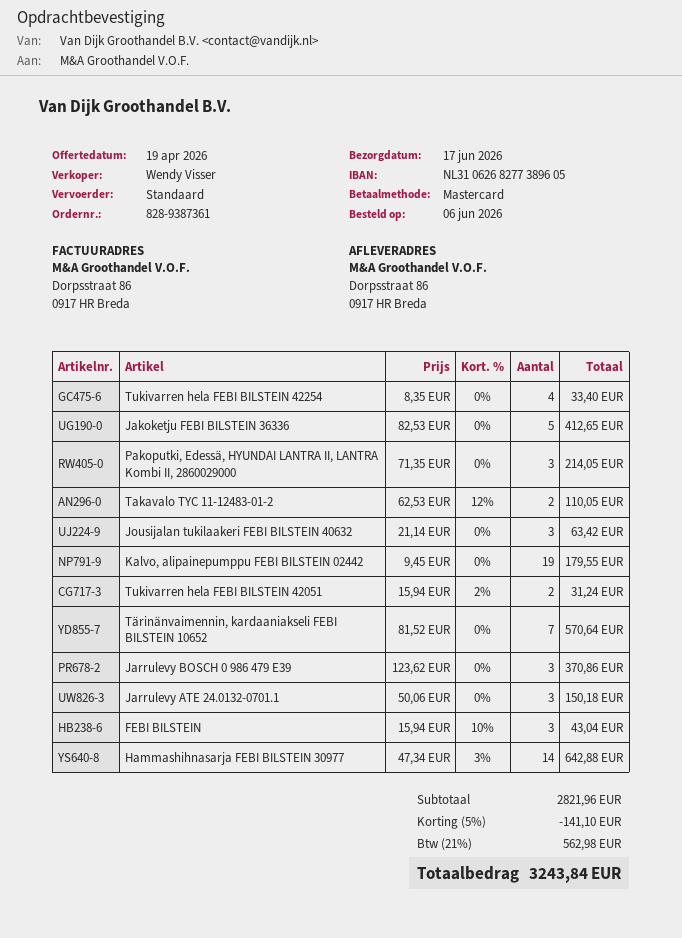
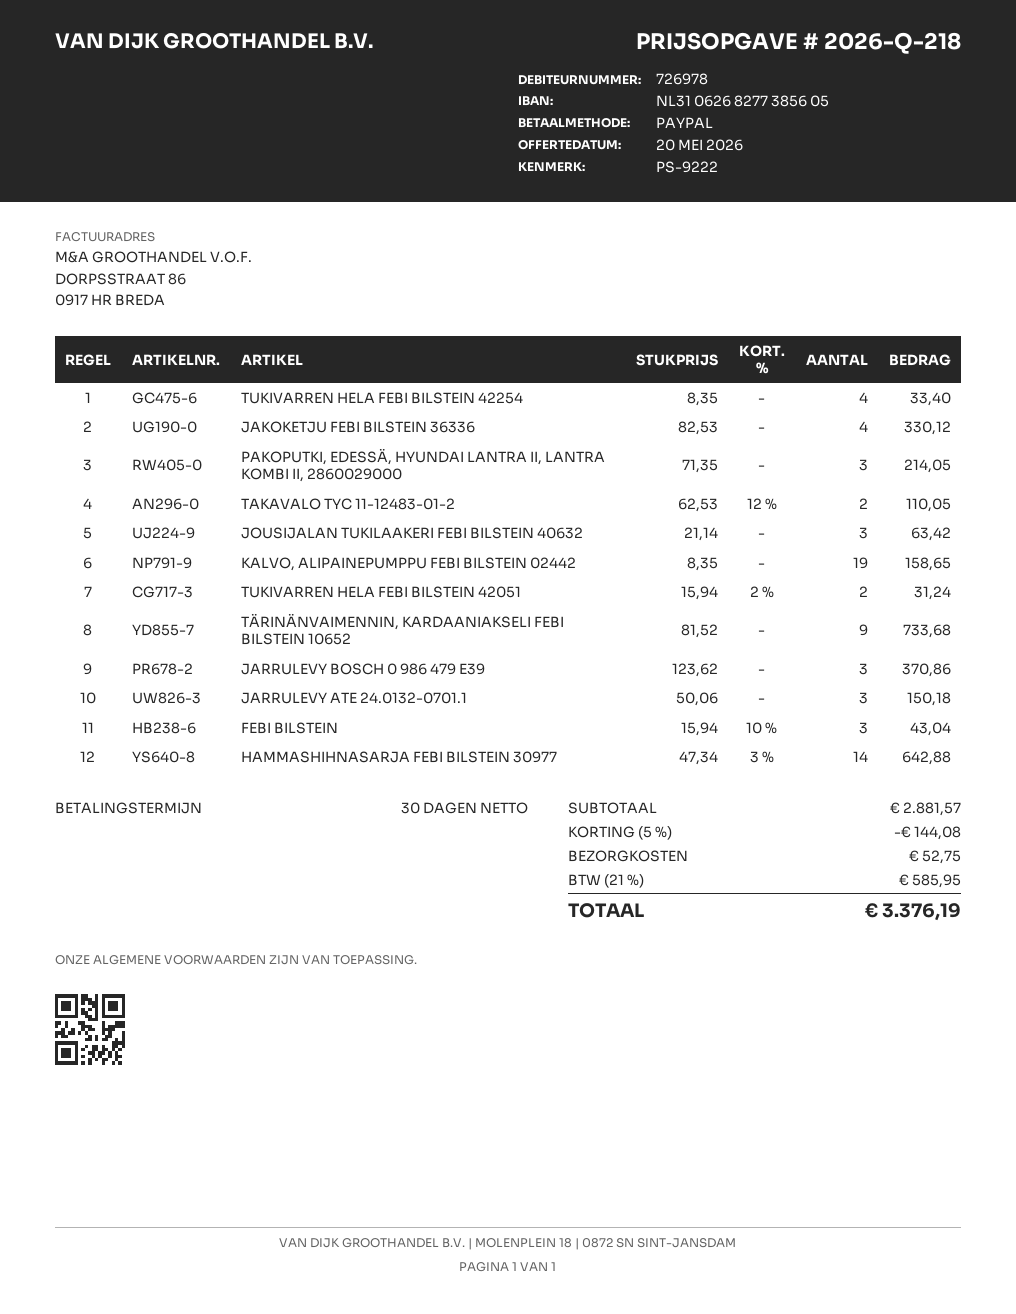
quote date: 2026-04-19 -> 2026-05-20
payment method: Mastercard -> PayPal
bank account: NL3106268277389605 -> NL3106268277385605
Jakoketju FEBI BILSTEIN 36336: 5 x 82.53 = 412.65 -> 4 x 82.53 = 330.12
Kalvo, alipainepumppu FEBI BILSTEIN 02442: 19 x 9.45 = 179.55 -> 19 x 8.35 = 158.65
Tärinänvaimennin, kardaaniakseli FEBI BILSTEIN 10652: 7 x 81.52 = 570.64 -> 9 x 81.52 = 733.68
subtotal: 2821.96 -> 2881.57
discount: 5% = 141.10 -> 5% = 144.08
shipping: none -> 52.75
tax: 21% = 562.98 -> 21% = 585.95
total: 3243.84 -> 3376.19

